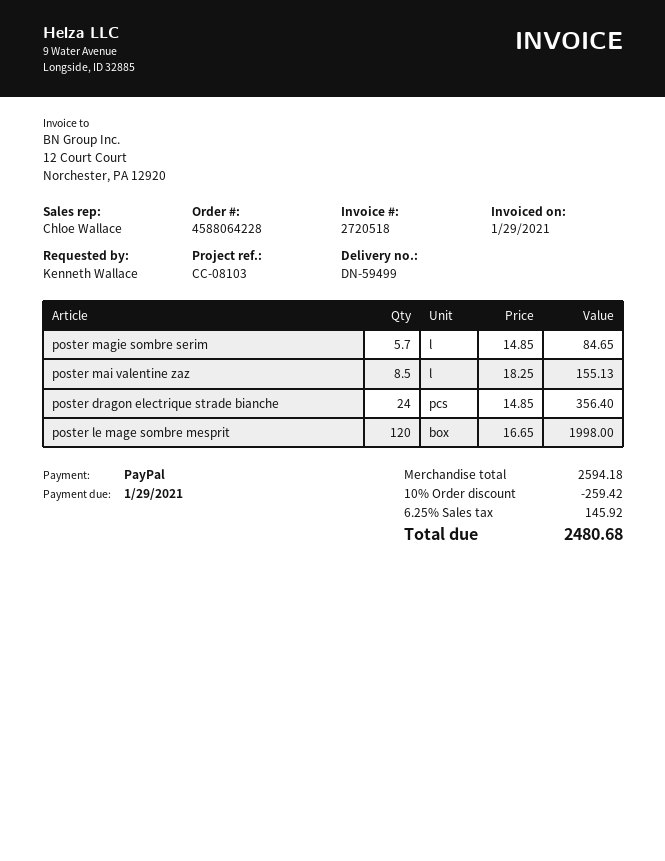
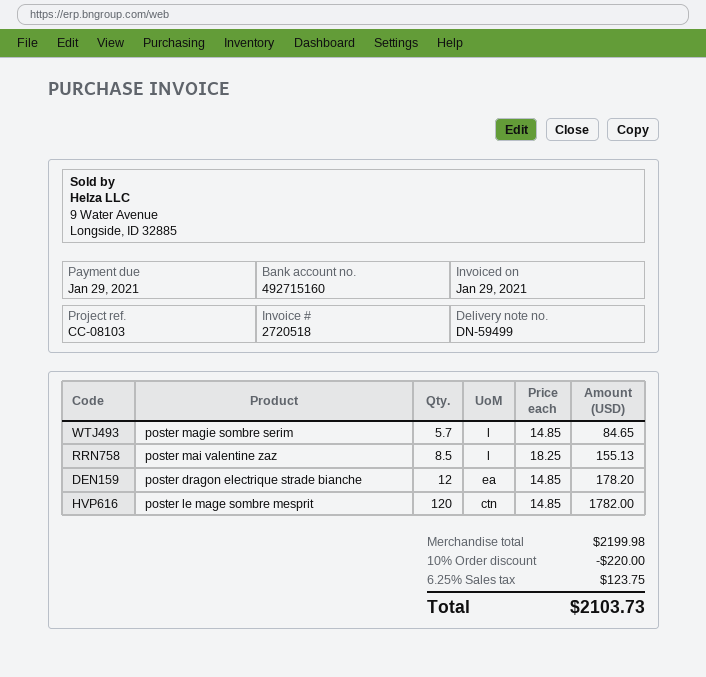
poster dragon electrique strade bianche: 24 x 14.85 = 356.40 -> 12 x 14.85 = 178.20
poster le mage sombre mesprit: 120 x 16.65 = 1998.00 -> 120 x 14.85 = 1782.00
subtotal: 2594.18 -> 2199.98
discount: 10% = 259.42 -> 10% = 220.00
tax: 6.25% = 145.92 -> 6.25% = 123.75
total: 2480.68 -> 2103.73

